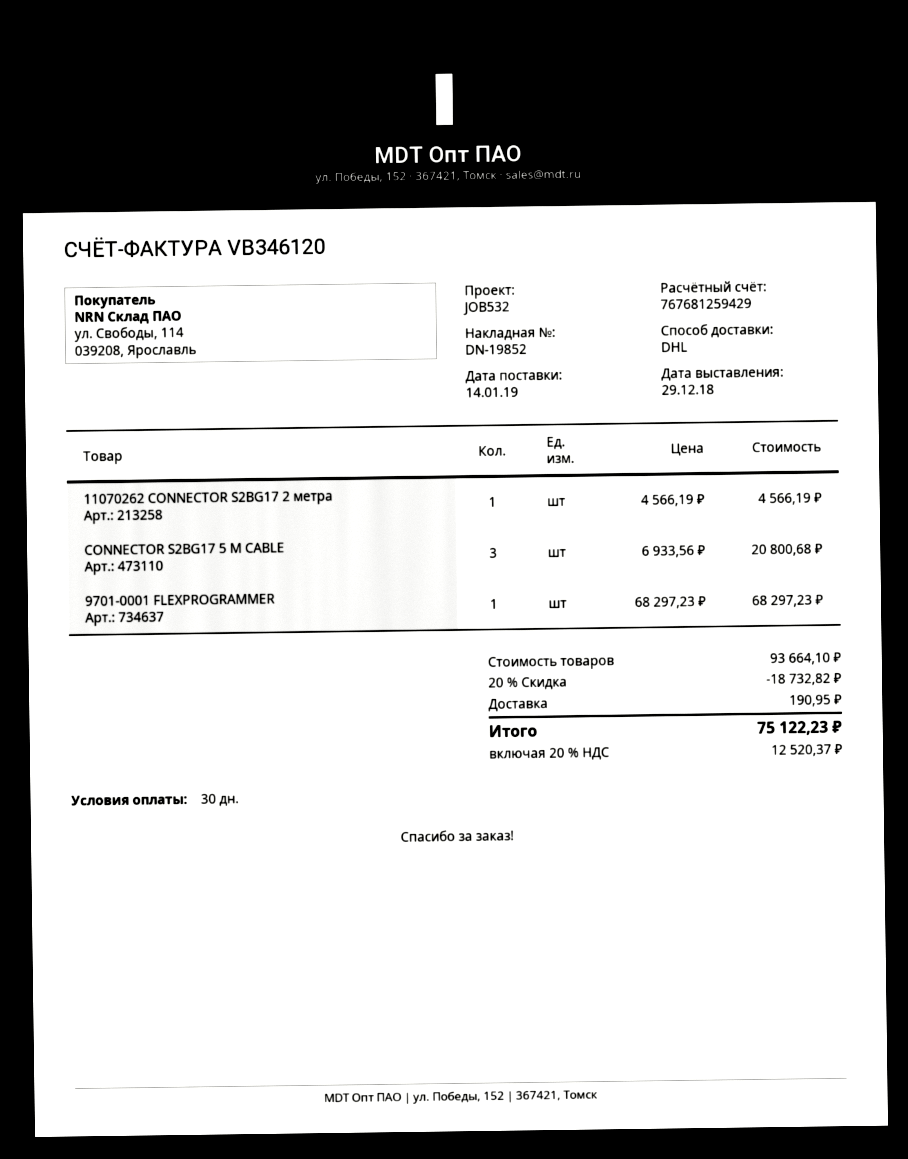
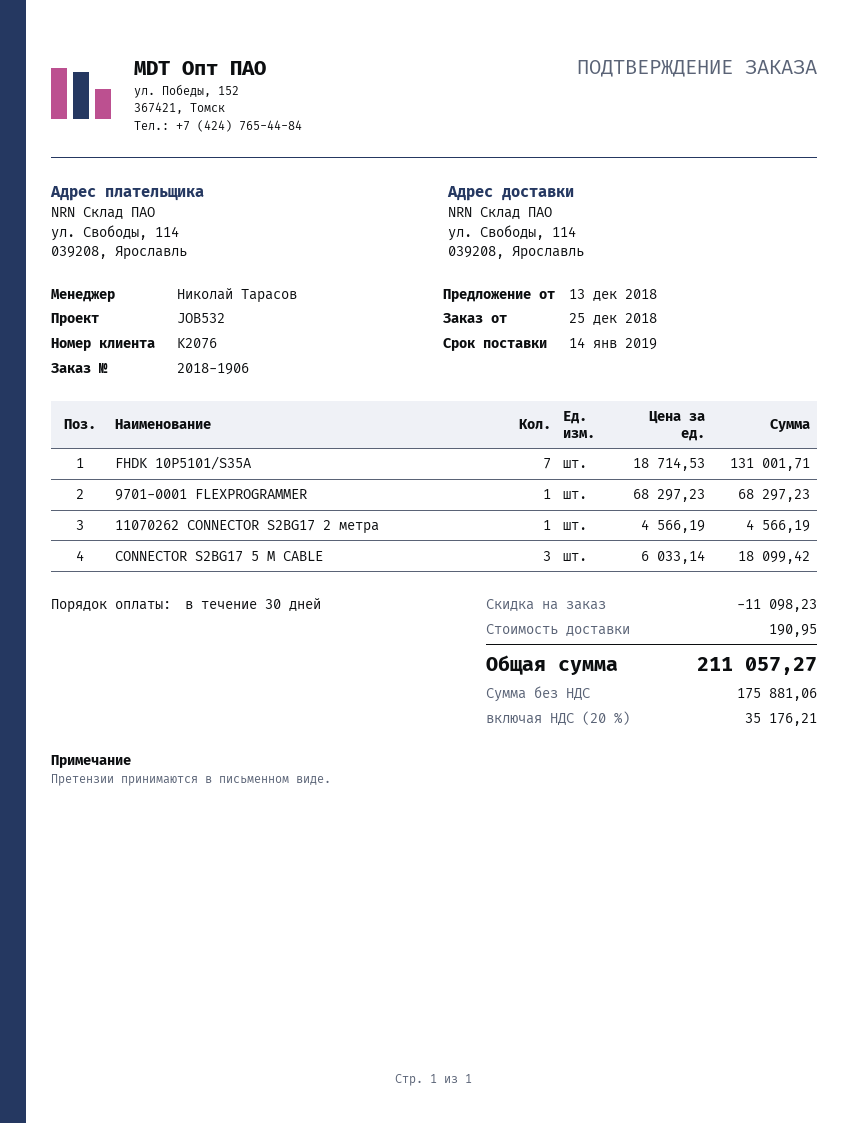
CONNECTOR S2BG17 5 M CABLE: 3 x 6933.56 = 20800.68 -> 3 x 6033.14 = 18099.42
FHDK 10P5101/S35A: none -> 7 x 18714.53 = 131001.71
discount: 18732.82 -> 11098.23
tax: 20% = 12520.37 -> 20% = 35176.21
total: 75122.23 -> 211057.27

